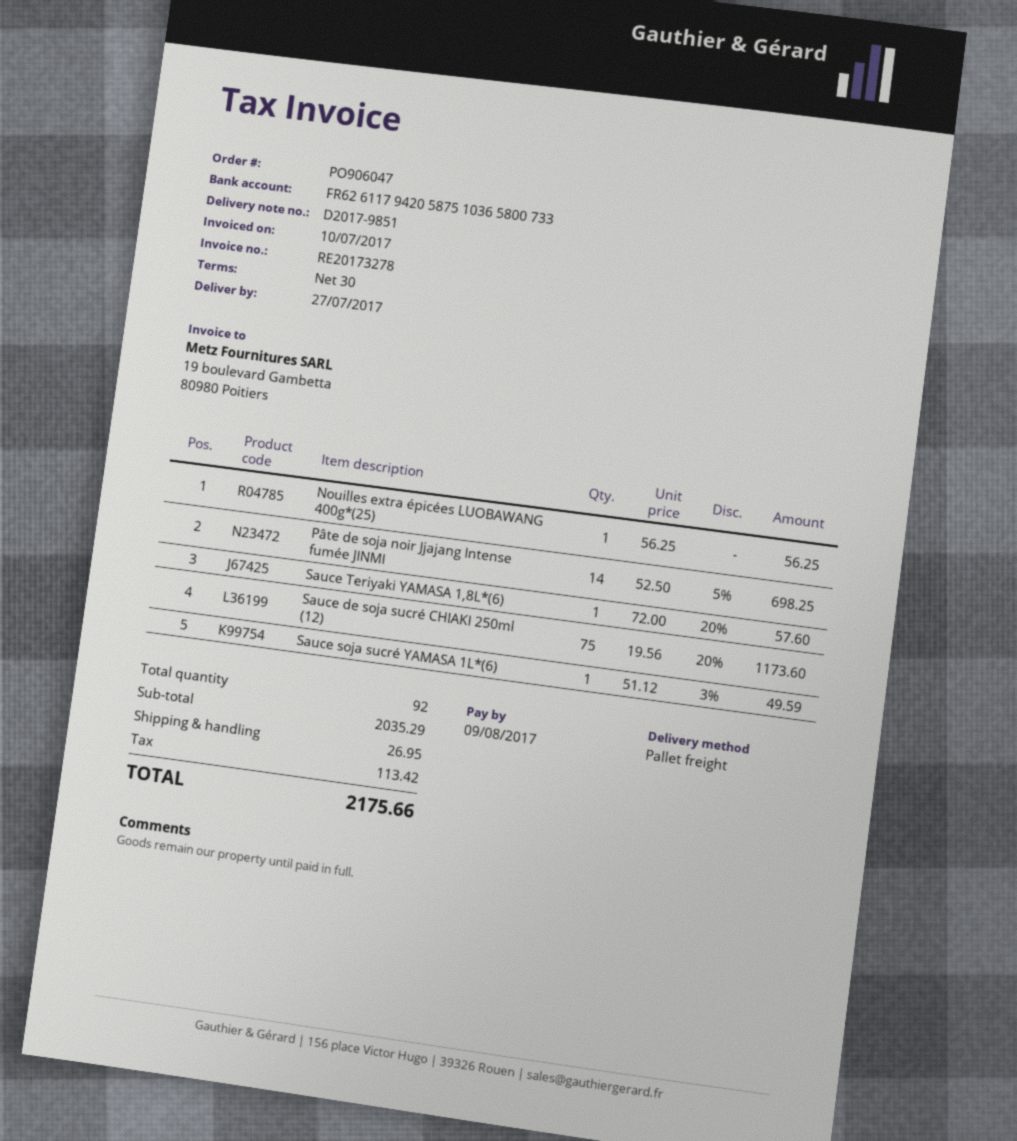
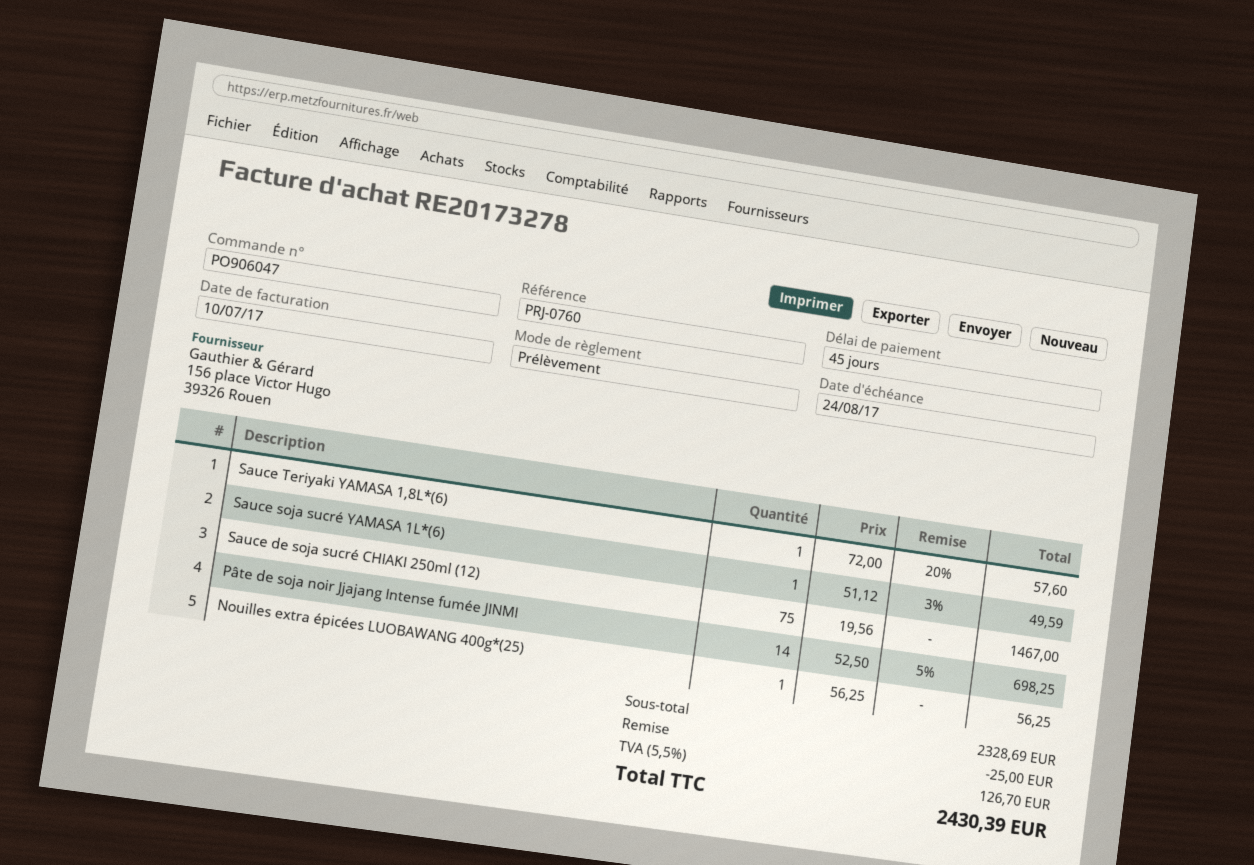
payment terms: 30 days -> 45 days
due date: 2017-08-09 -> 2017-08-24
Sauce de soja sucré CHIAKI 250ml (12): 75 x 19.56 - 20% = 1173.60 -> 75 x 19.56 = 1467.00
subtotal: 2035.29 -> 2328.69
discount: none -> 25.00
shipping: 26.95 -> none
tax: 113.42 -> 126.70
total: 2175.66 -> 2430.39

